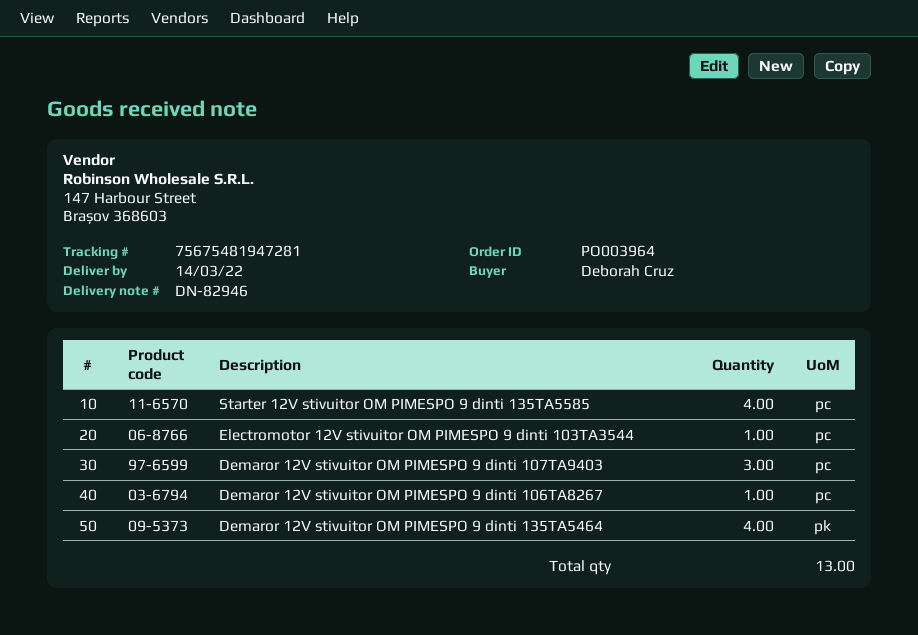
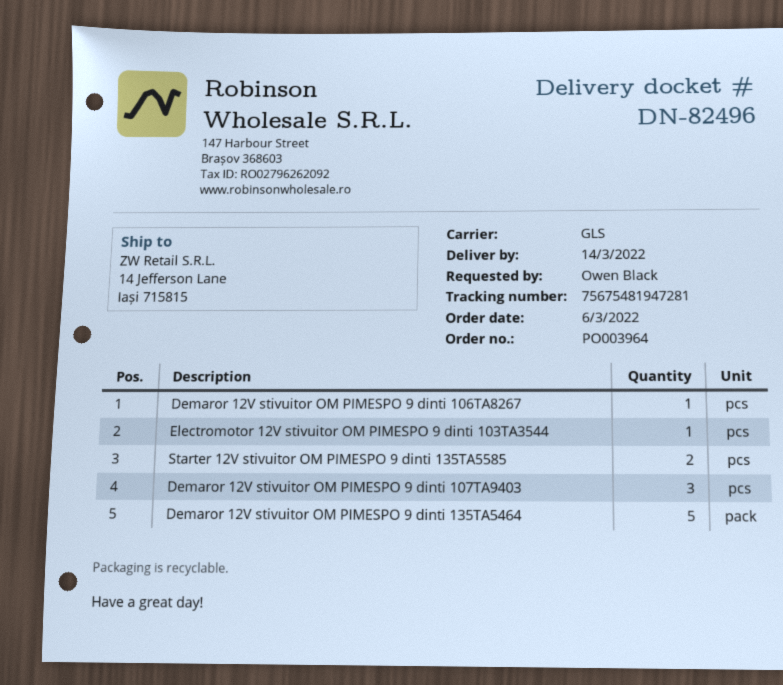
delivery note number: DN-82946 -> DN-82496
ordered by: Deborah Cruz -> Owen Black
Starter 12V stivuitor OM PIMESPO 9 dinti 135TA5585: 4 -> 2
Demaror 12V stivuitor OM PIMESPO 9 dinti 135TA5464: 4 -> 5

